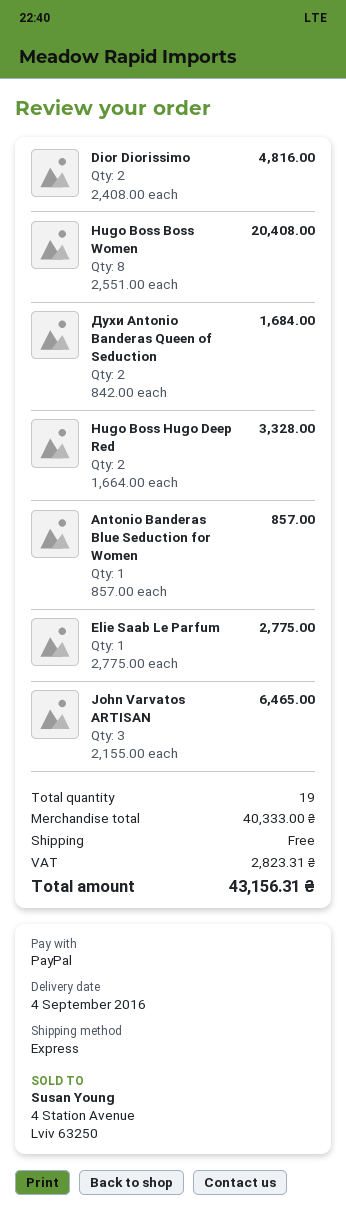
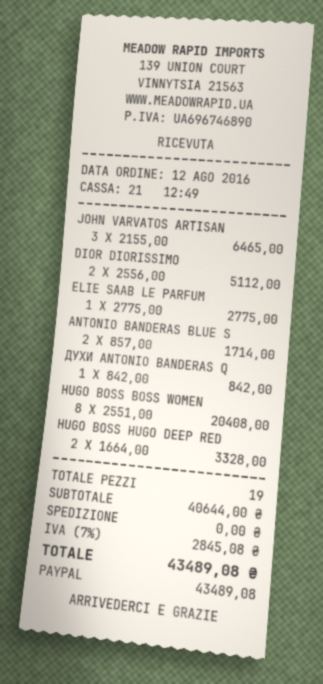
Dior Diorissimo: 2 x 2408.00 = 4816.00 -> 2 x 2556.00 = 5112.00
Духи Antonio Banderas Queen of Seduction: 2 x 842.00 = 1684.00 -> 1 x 842.00 = 842.00
Antonio Banderas Blue Seduction for Women: 1 x 857.00 = 857.00 -> 2 x 857.00 = 1714.00
subtotal: 40333.00 -> 40644.00
tax: 2823.31 -> 2845.08
total: 43156.31 -> 43489.08

